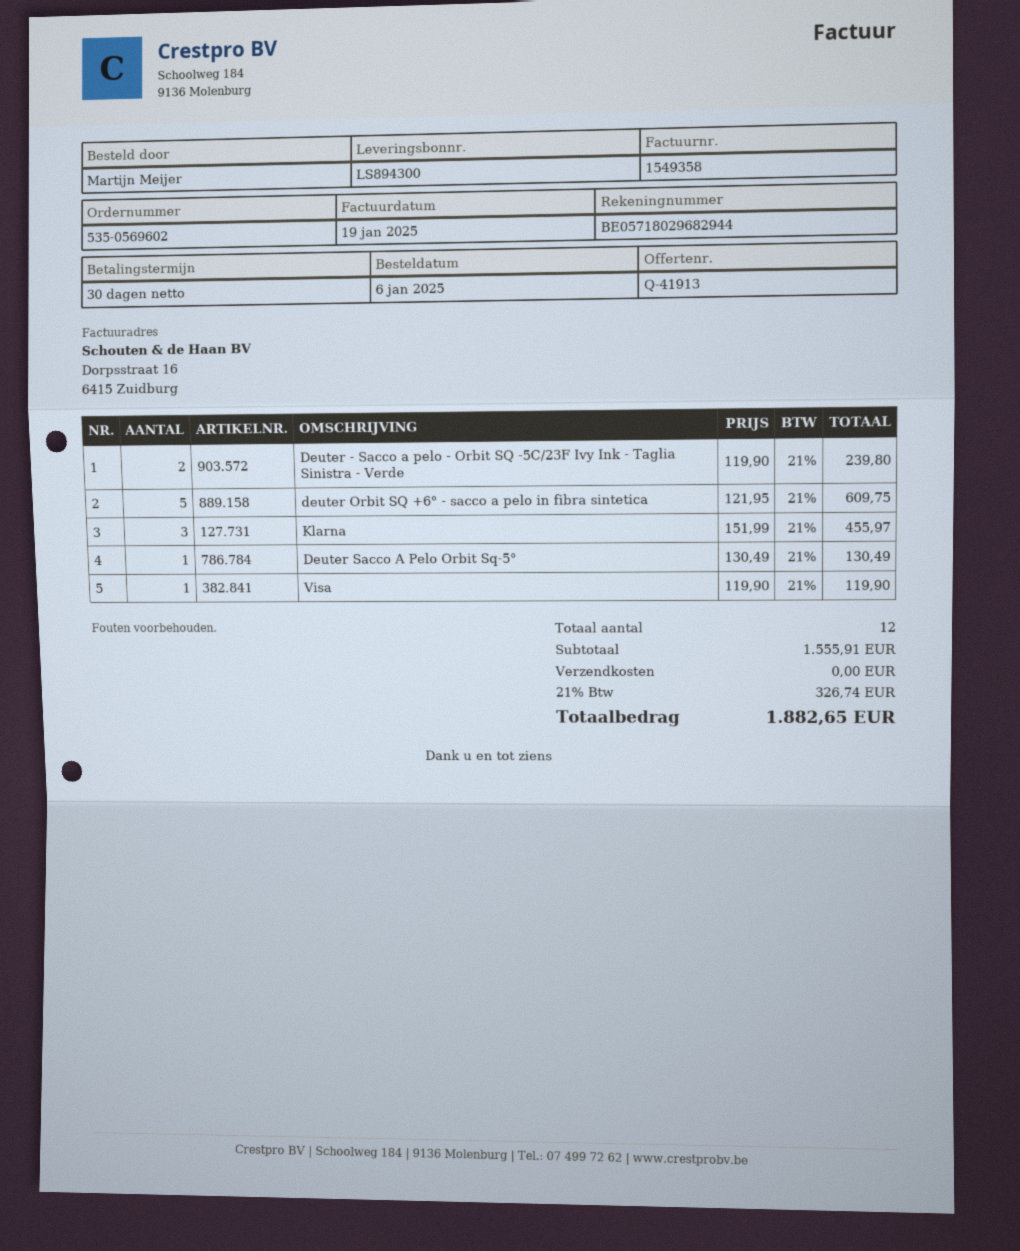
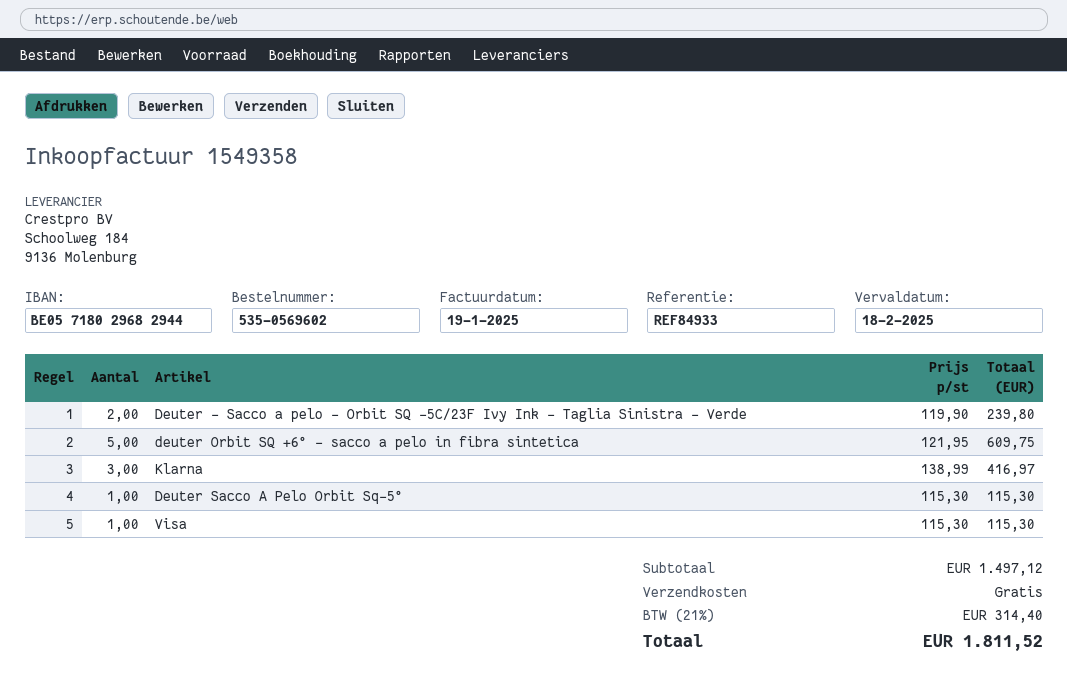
Klarna: 3 x 151.99 = 455.97 -> 3 x 138.99 = 416.97
Deuter Sacco A Pelo Orbit Sq-5°: 1 x 130.49 = 130.49 -> 1 x 115.30 = 115.30
Visa: 1 x 119.90 = 119.90 -> 1 x 115.30 = 115.30
subtotal: 1555.91 -> 1497.12
tax: 21% = 326.74 -> 21% = 314.40
total: 1882.65 -> 1811.52

